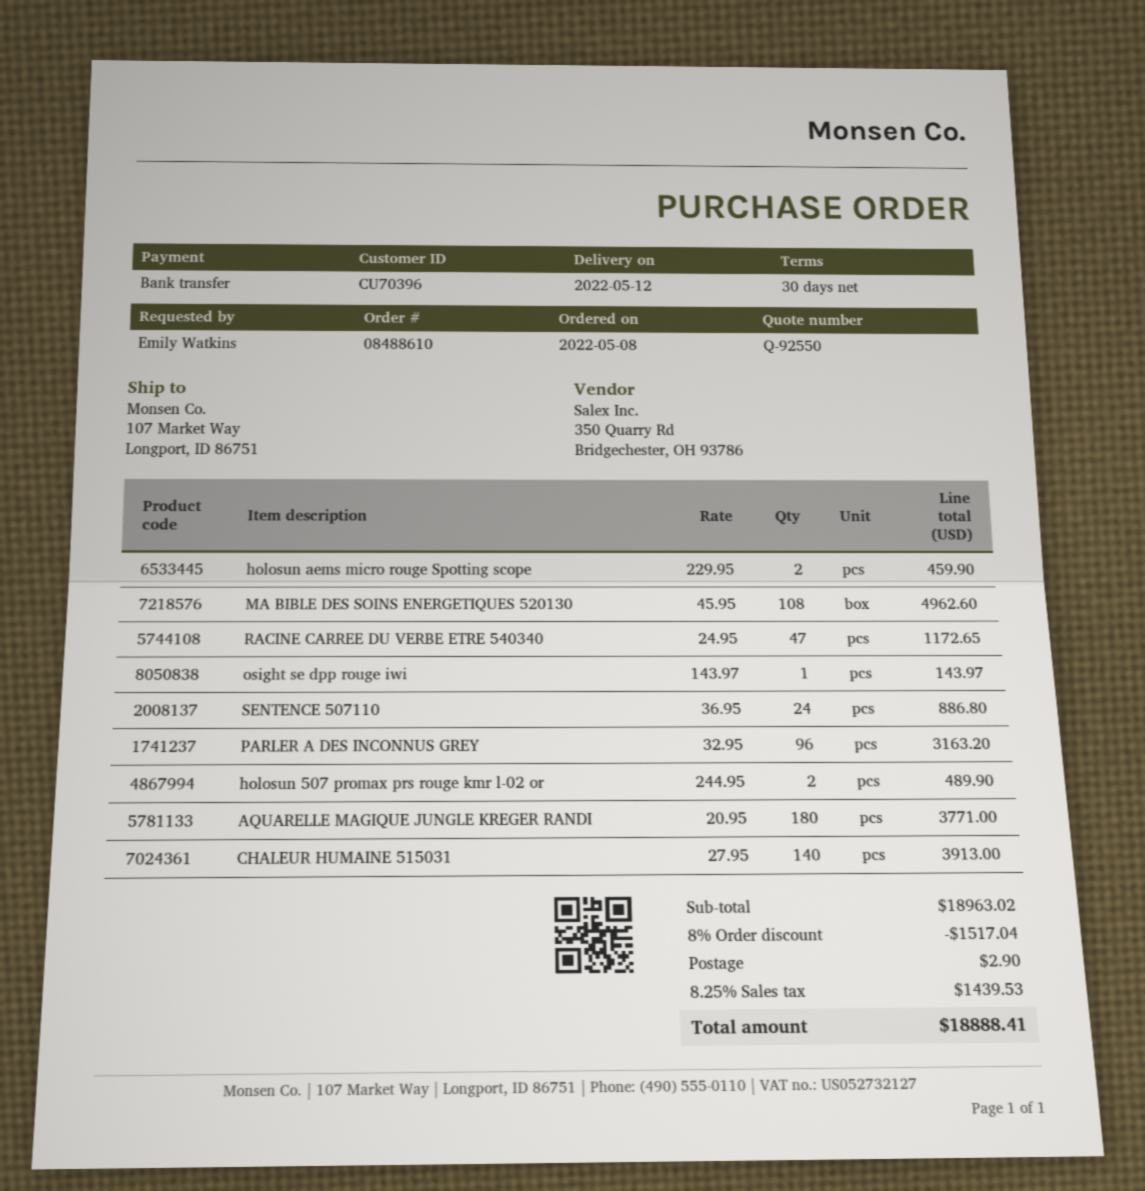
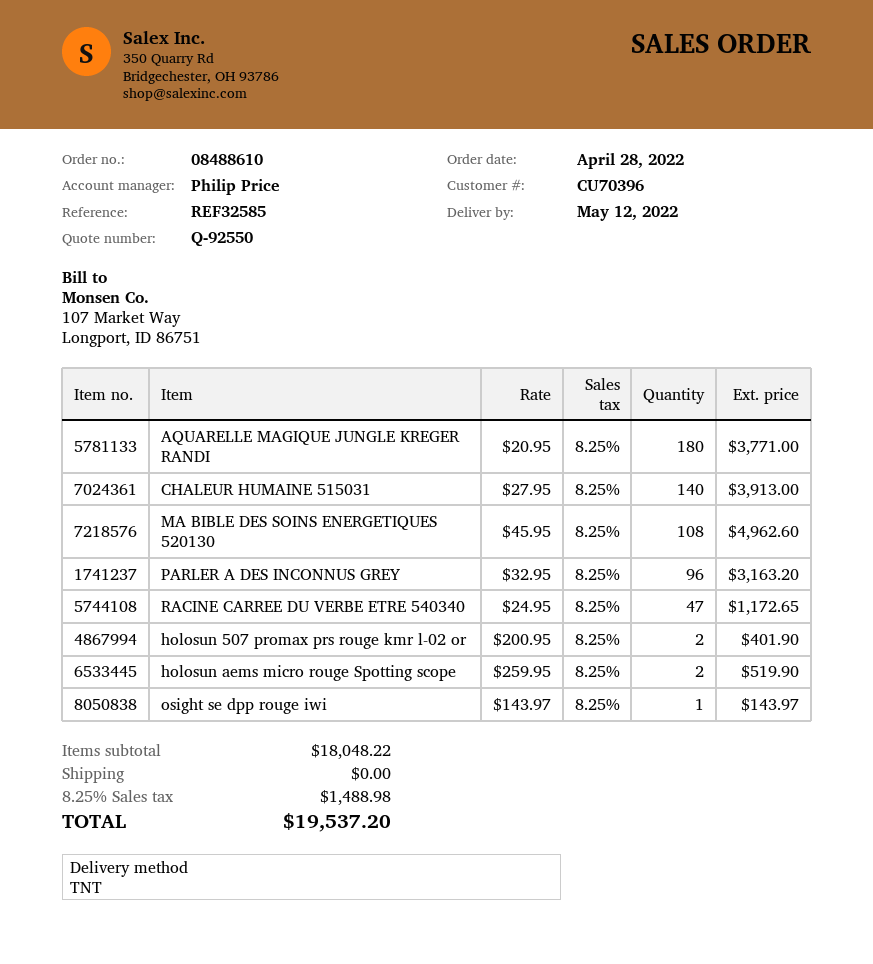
order date: 2022-05-08 -> 2022-04-28
holosun aems micro rouge Spotting scope: 2 x 229.95 = 459.90 -> 2 x 259.95 = 519.90
SENTENCE 507110: 24 x 36.95 = 886.80 -> none
holosun 507 promax prs rouge kmr l-02 or: 2 x 244.95 = 489.90 -> 2 x 200.95 = 401.90
subtotal: 18963.02 -> 18048.22
discount: 8% = 1517.04 -> none
shipping: 2.90 -> 0.00
tax: 8.25% = 1439.53 -> 8.25% = 1488.98
total: 18888.41 -> 19537.20

